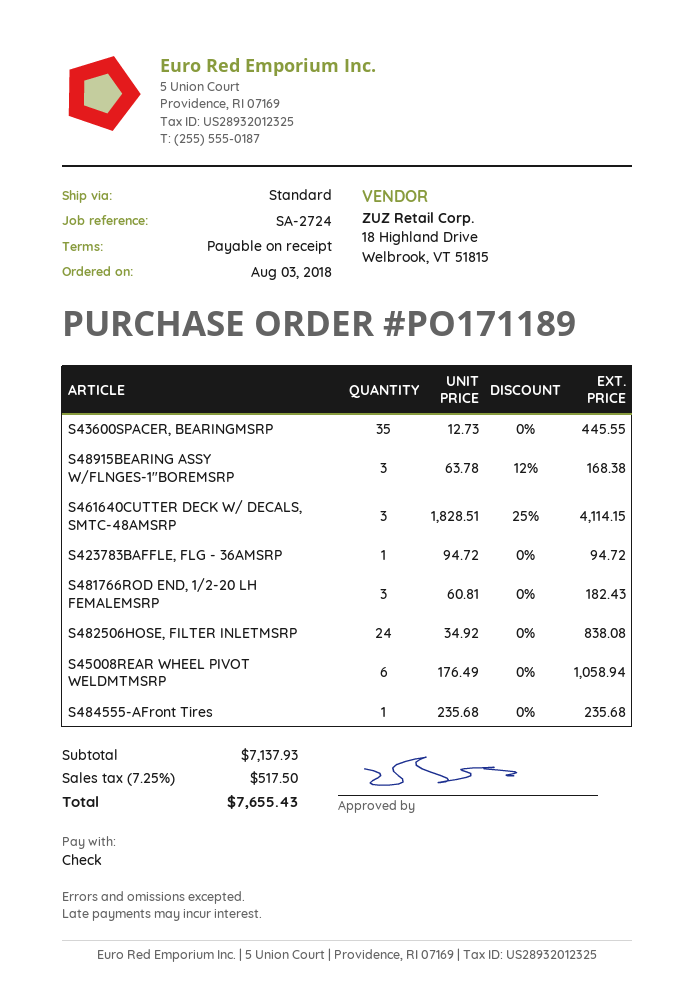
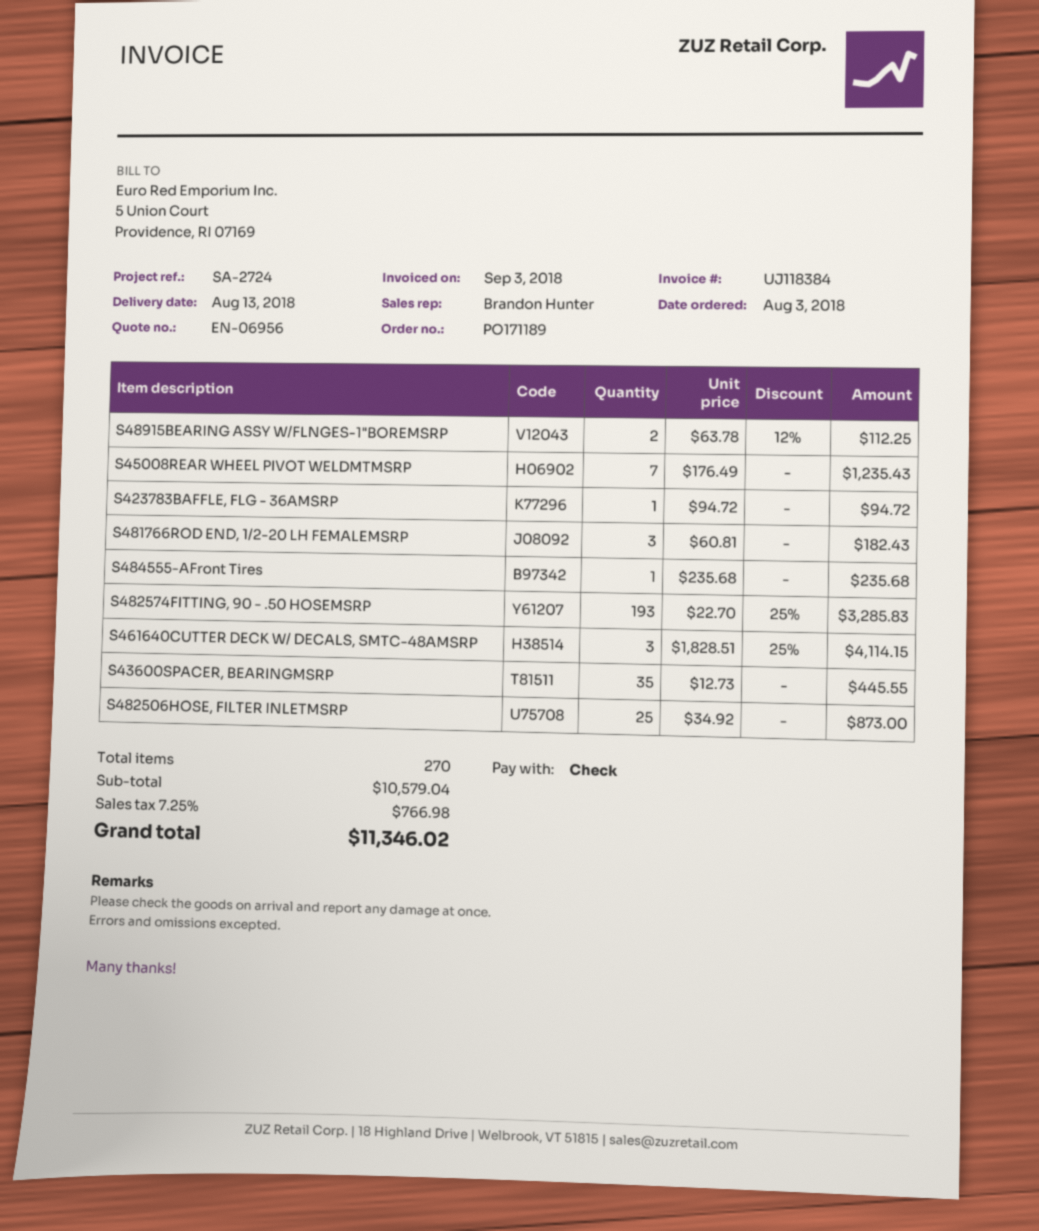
S48915BEARING ASSY W/FLNGES-1"BOREMSRP: 3 x 63.78 - 12% = 168.38 -> 2 x 63.78 - 12% = 112.25
S482506HOSE, FILTER INLETMSRP: 24 x 34.92 = 838.08 -> 25 x 34.92 = 873.00
S45008REAR WHEEL PIVOT WELDMTMSRP: 6 x 176.49 = 1058.94 -> 7 x 176.49 = 1235.43
S482574FITTING, 90 - .50 HOSEMSRP: none -> 193 x 22.70 - 25% = 3285.83
subtotal: 7137.93 -> 10579.04
tax: 7.25% = 517.50 -> 7.25% = 766.98
total: 7655.43 -> 11346.02

